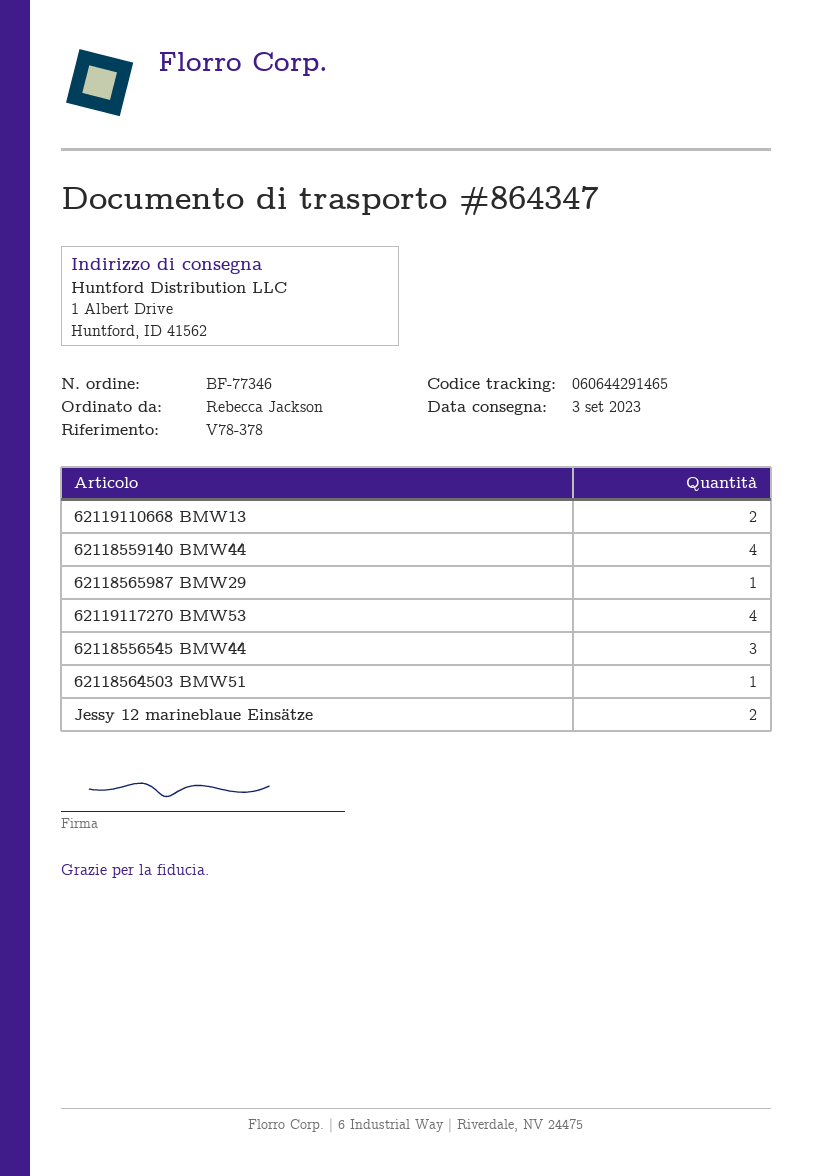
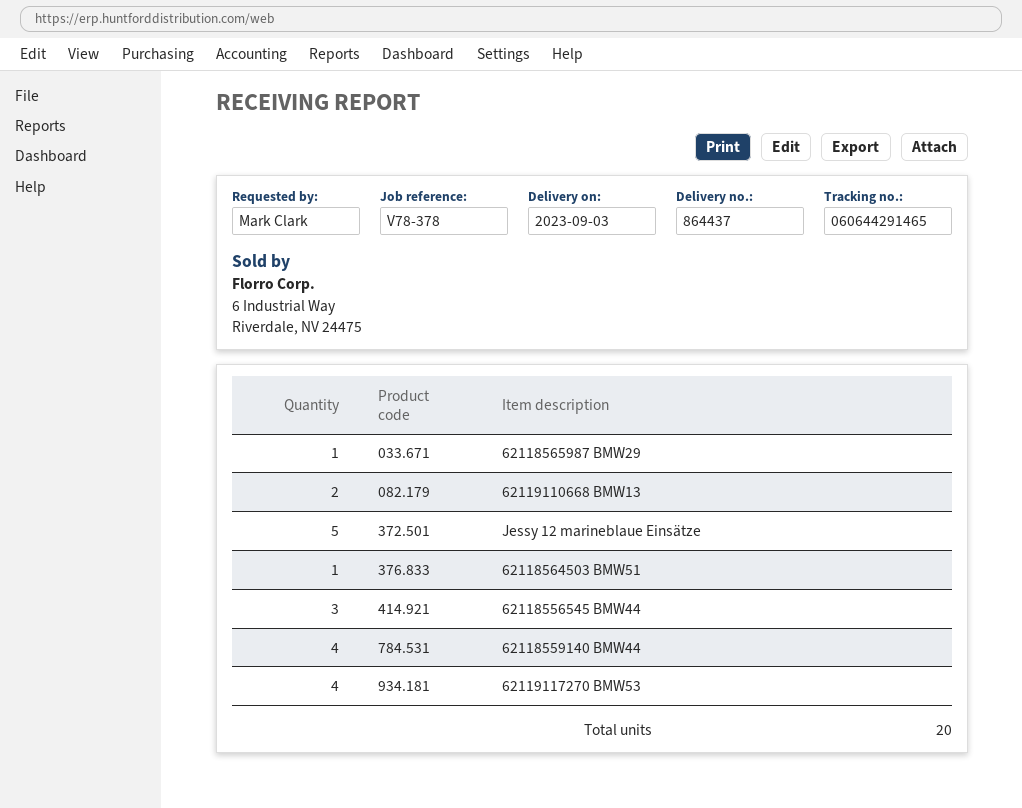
delivery note number: 864347 -> 864437
ordered by: Rebecca Jackson -> Mark Clark
Jessy 12 marineblaue Einsätze: 2 -> 5

